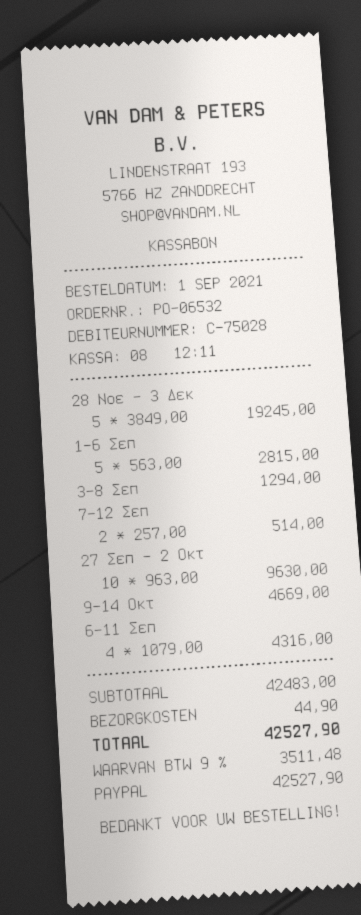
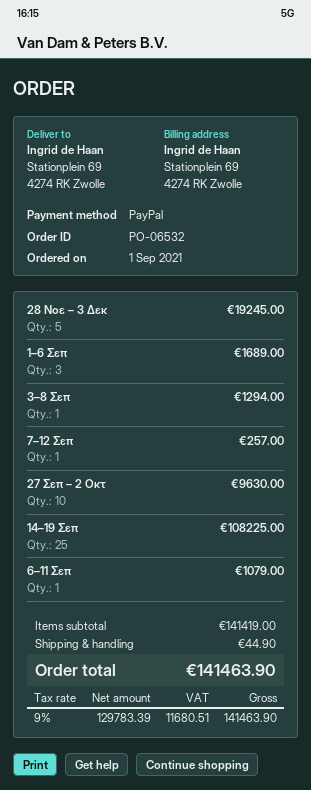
1–6 Σεπ: 5 for 2815.00 -> 3 for 1689.00
7–12 Σεπ: 2 for 514.00 -> 1 for 257.00
9–14 Οκτ: 1 for 4669.00 -> none
6–11 Σεπ: 4 for 4316.00 -> 1 for 1079.00
14–19 Σεπ: none -> 25 for 108225.00
subtotal: 42483.00 -> 141419.00
tax: 9% = 3511.48 -> 9% = 11680.51
total: 42527.90 -> 141463.90

